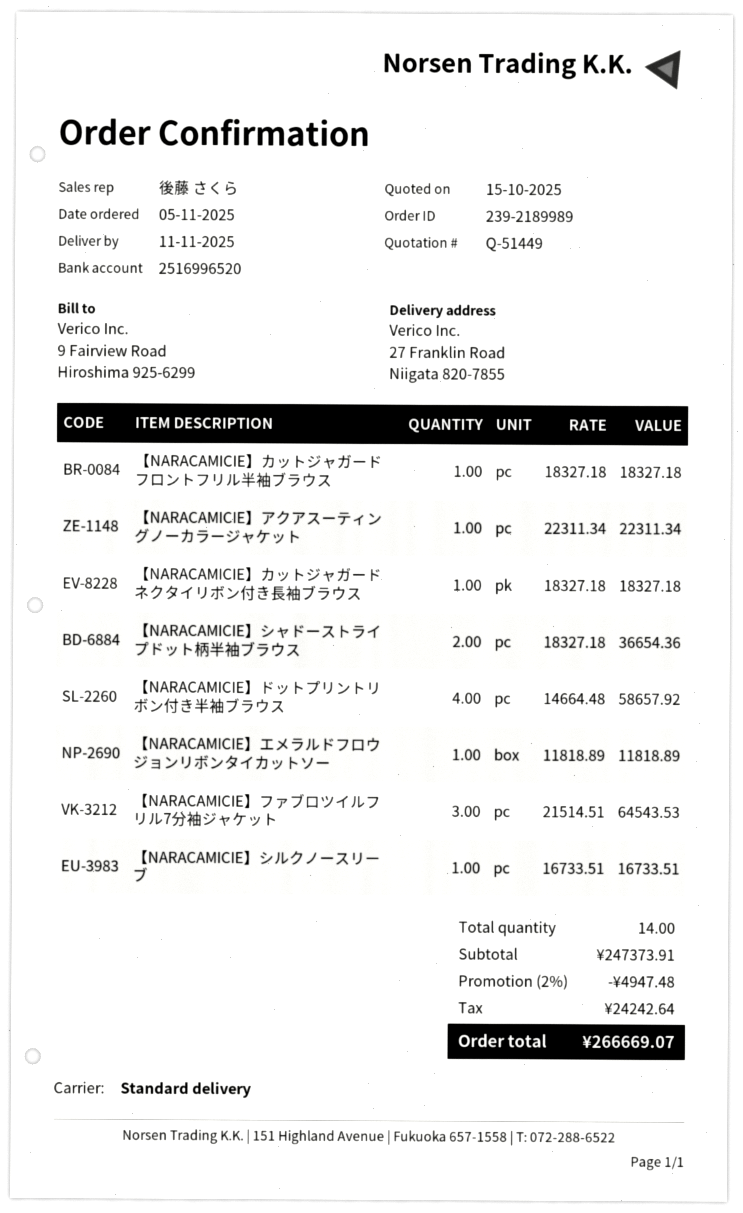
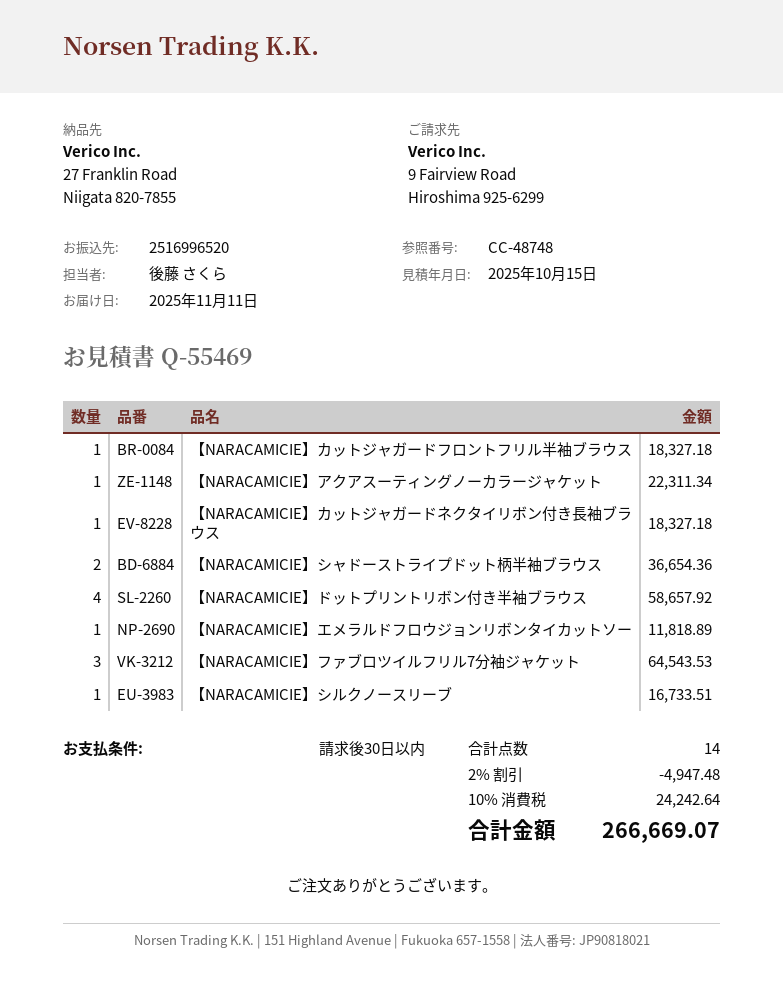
quote number: Q-51449 -> Q-55469

